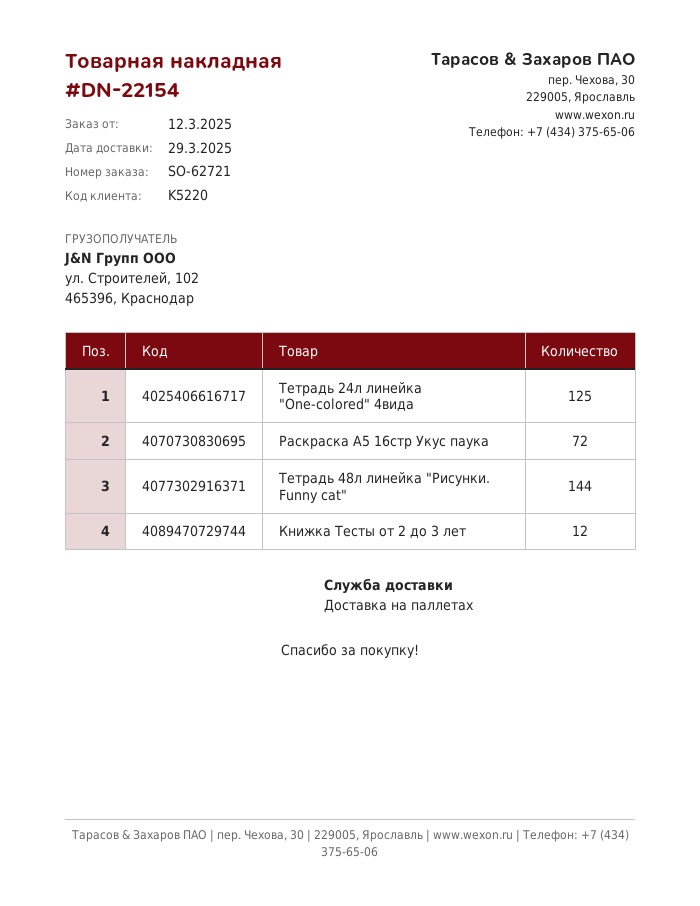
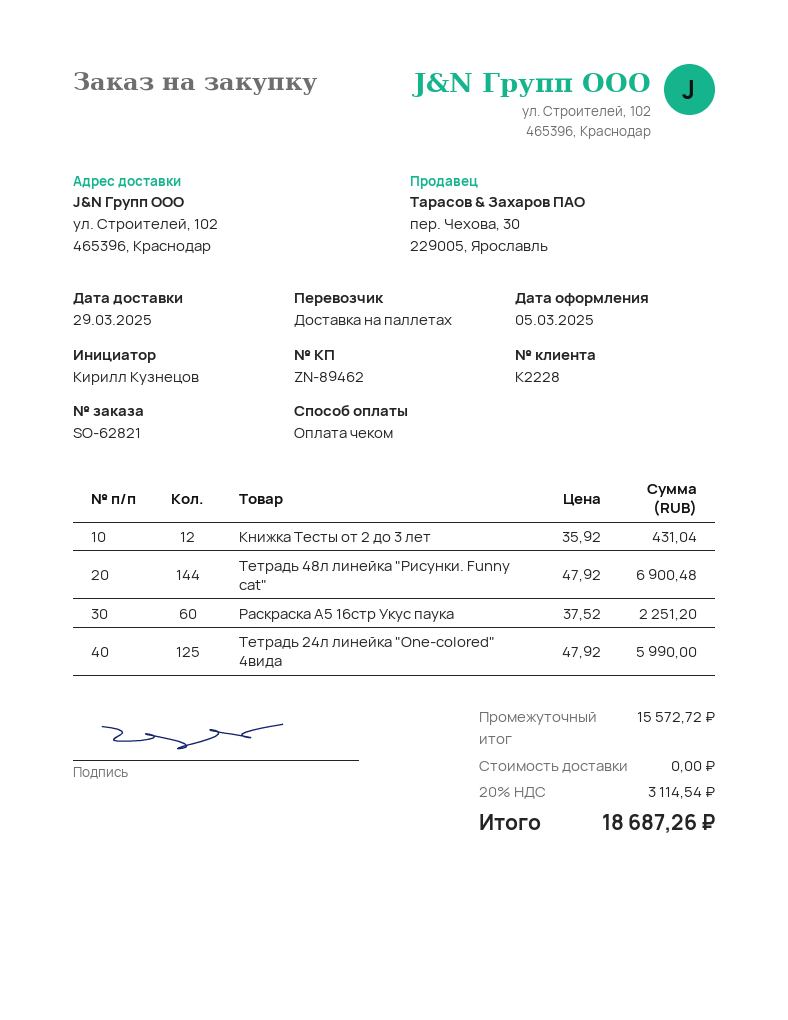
order number: SO-62721 -> SO-62821
order date: 2025-03-12 -> 2025-03-05
customer number: K5220 -> K2228
Раскраска А5 16стр Укус паука: 72 -> 60

